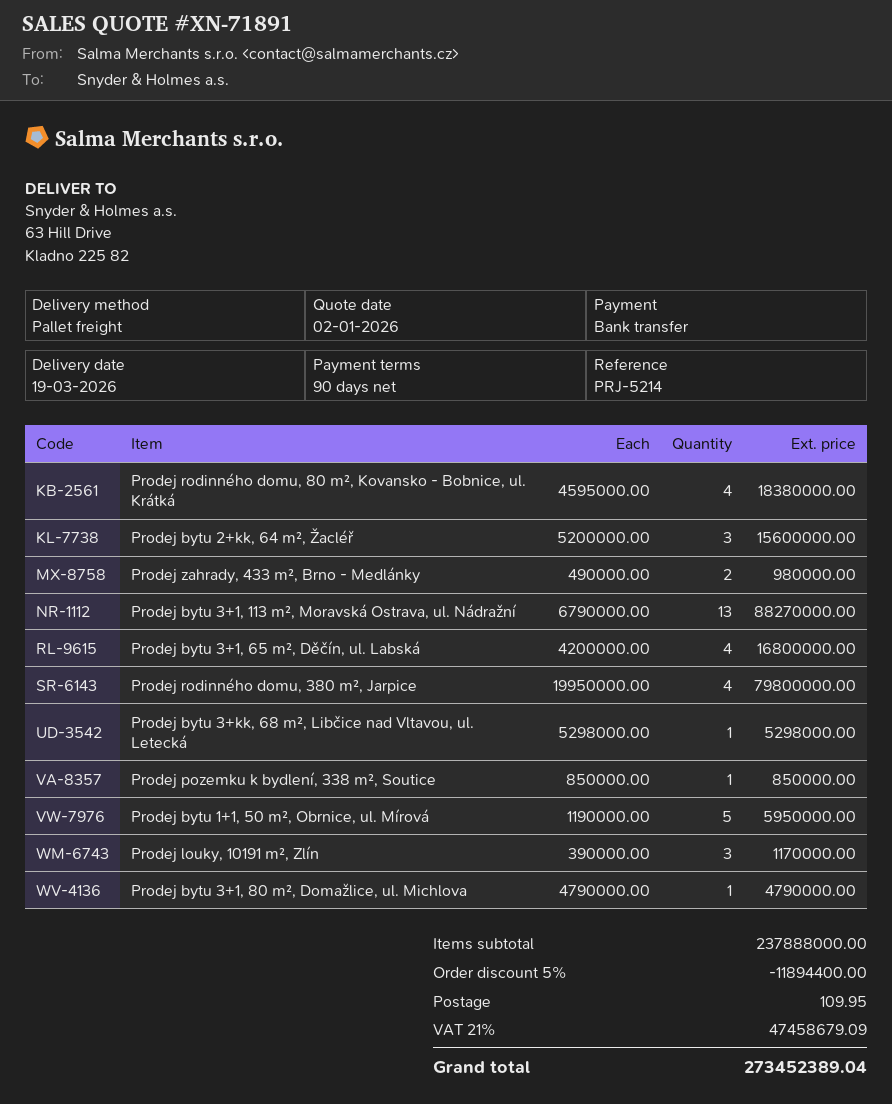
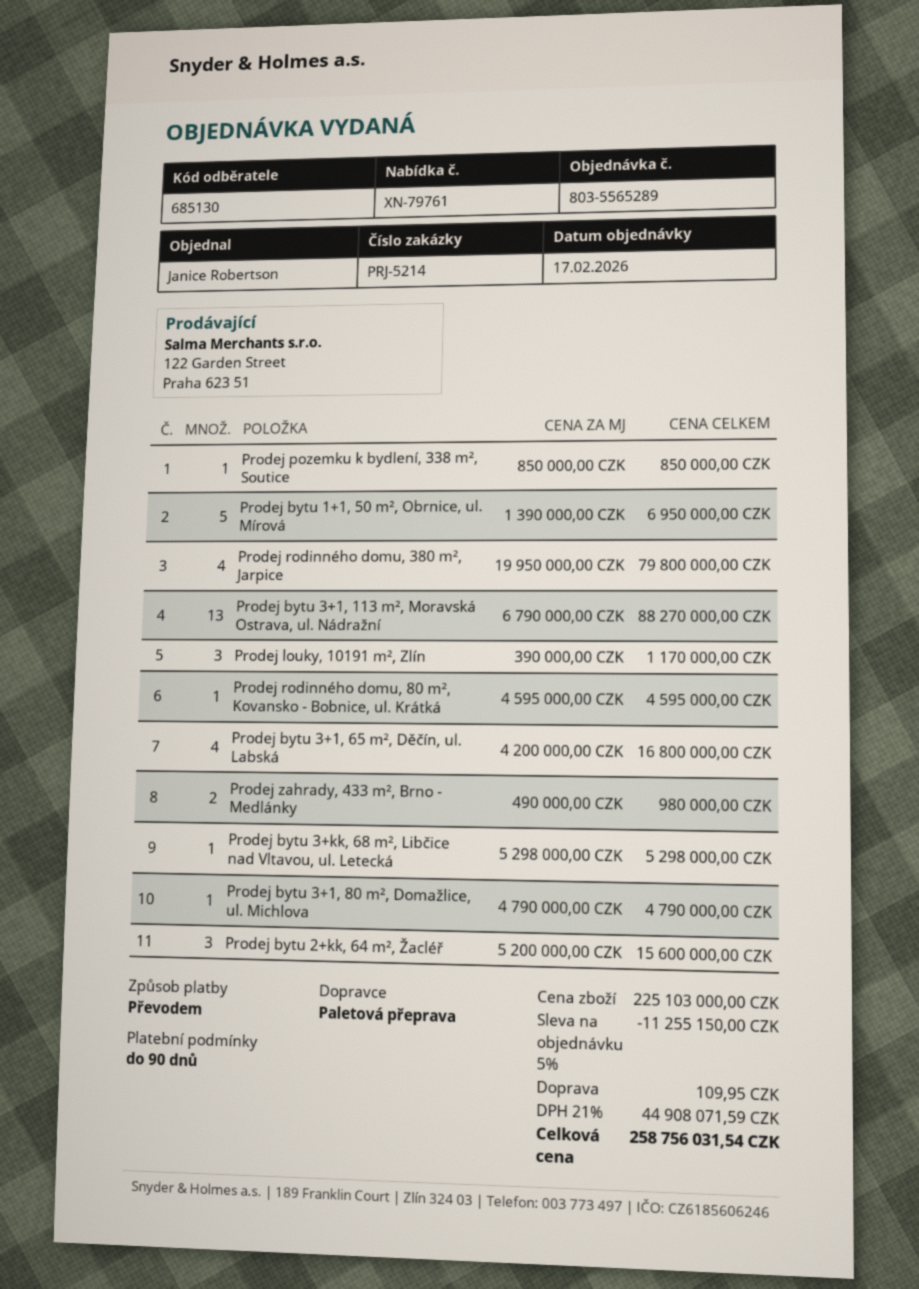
quote number: XN-71891 -> XN-79761
Prodej rodinného domu, 80 m², Kovansko - Bobnice, ul. Krátká: 4 x 4595000.00 = 18380000.00 -> 1 x 4595000.00 = 4595000.00
Prodej bytu 1+1, 50 m², Obrnice, ul. Mírová: 5 x 1190000.00 = 5950000.00 -> 5 x 1390000.00 = 6950000.00
subtotal: 237888000.00 -> 225103000.00
discount: 5% = 11894400.00 -> 5% = 11255150.00
tax: 21% = 47458679.09 -> 21% = 44908071.59
total: 273452389.04 -> 258756031.54

